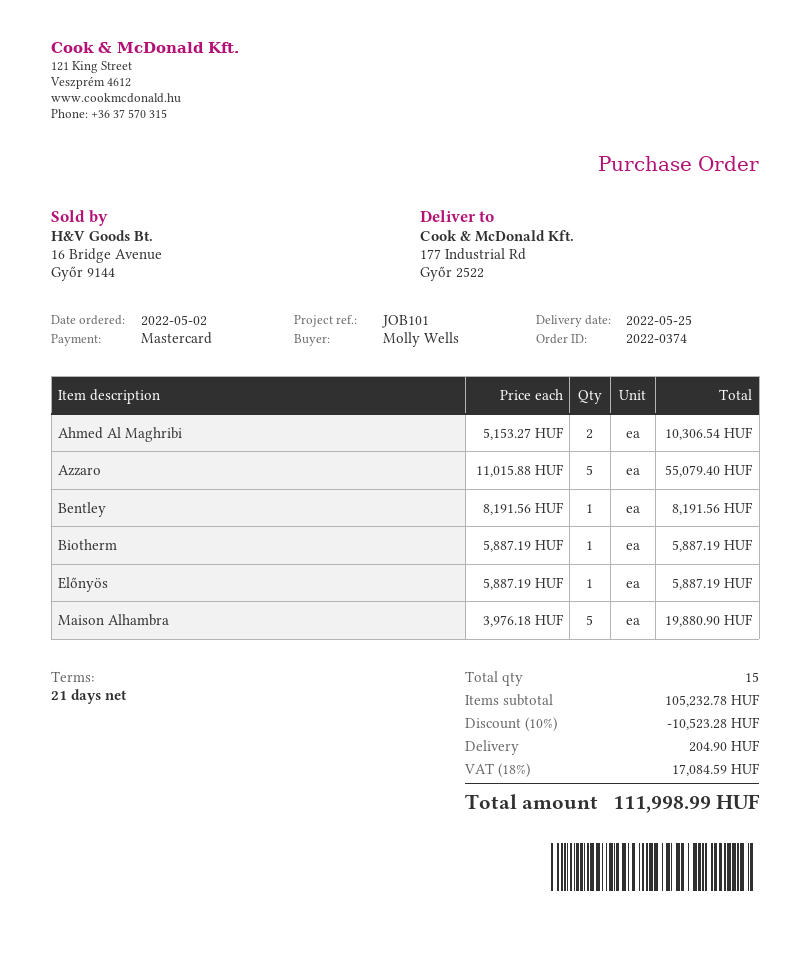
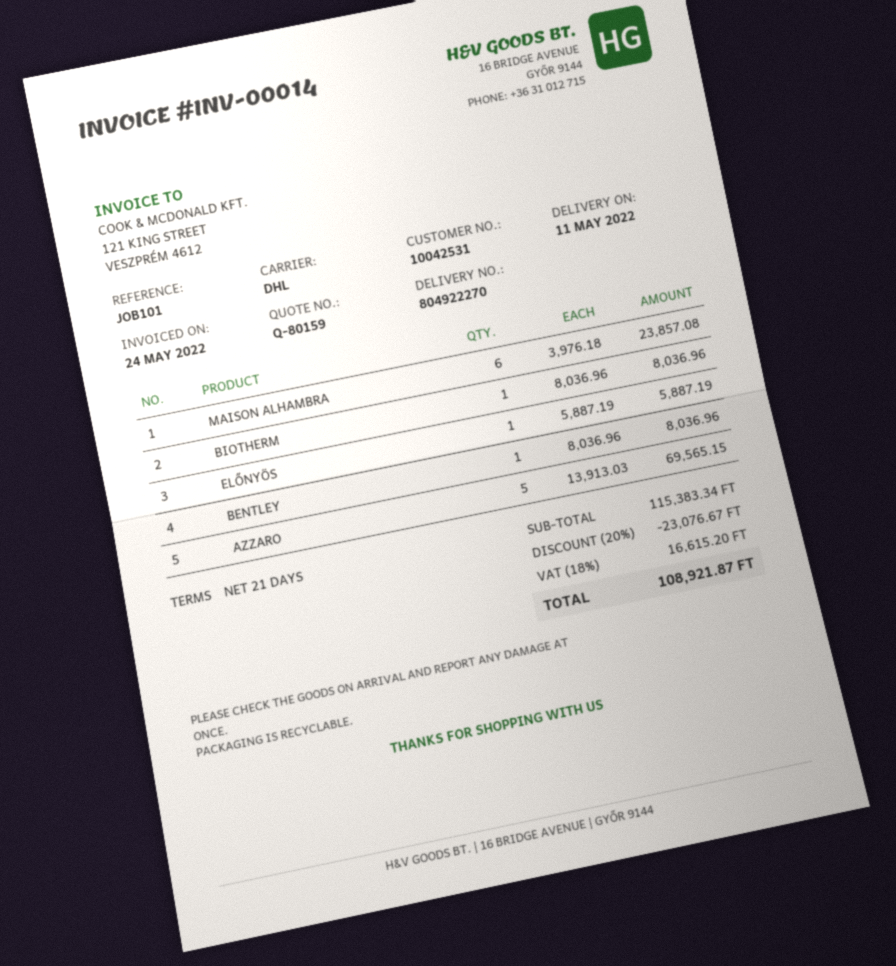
delivery date: 2022-05-25 -> 2022-05-11
Ahmed Al Maghribi: 2 x 5153.27 = 10306.54 -> none
Azzaro: 5 x 11015.88 = 55079.40 -> 5 x 13913.03 = 69565.15
Bentley: 1 x 8191.56 = 8191.56 -> 1 x 8036.96 = 8036.96
Biotherm: 1 x 5887.19 = 5887.19 -> 1 x 8036.96 = 8036.96
Maison Alhambra: 5 x 3976.18 = 19880.90 -> 6 x 3976.18 = 23857.08
subtotal: 105232.78 -> 115383.34
discount: 10% = 10523.28 -> 20% = 23076.67
shipping: 204.90 -> none
tax: 18% = 17084.59 -> 18% = 16615.20
total: 111998.99 -> 108921.87

